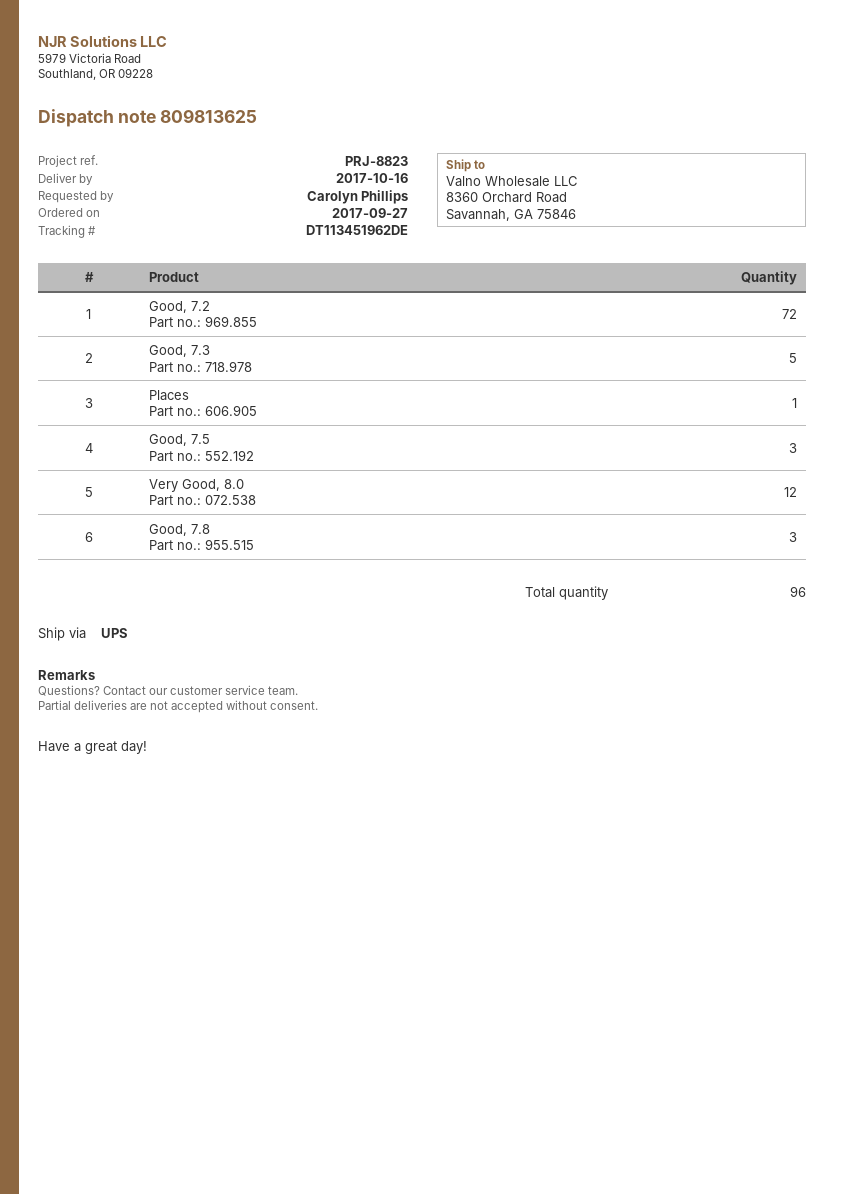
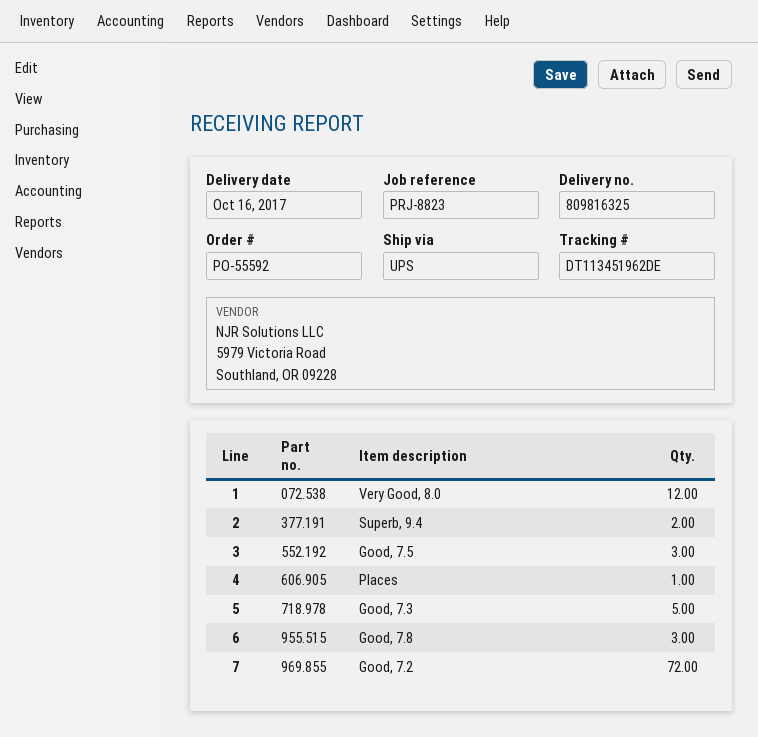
delivery note number: 809813625 -> 809816325
Superb, 9.4: none -> 2

